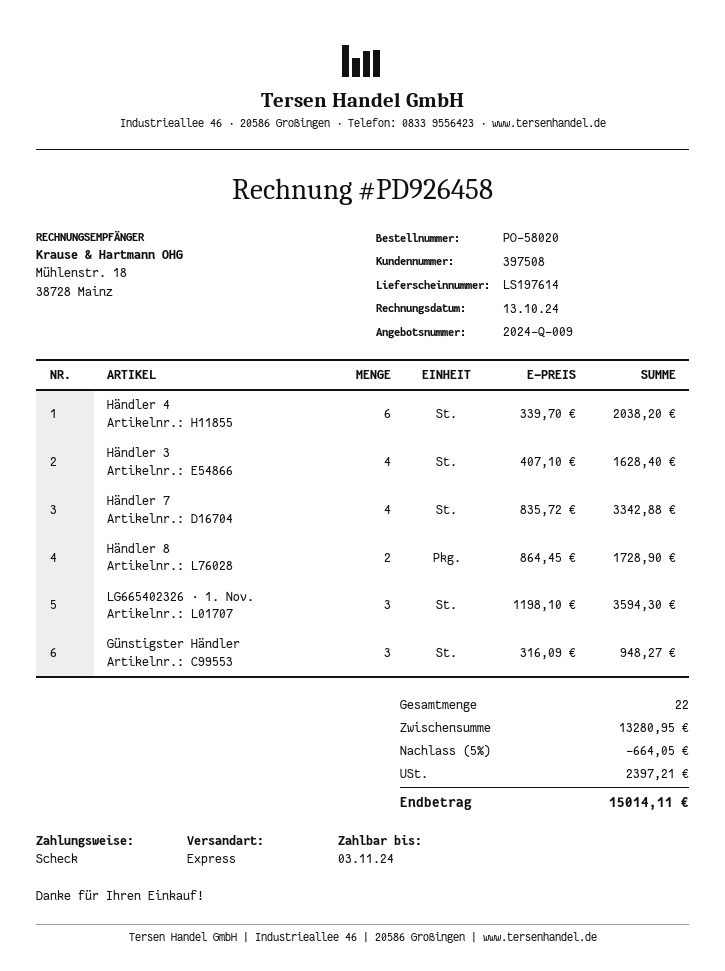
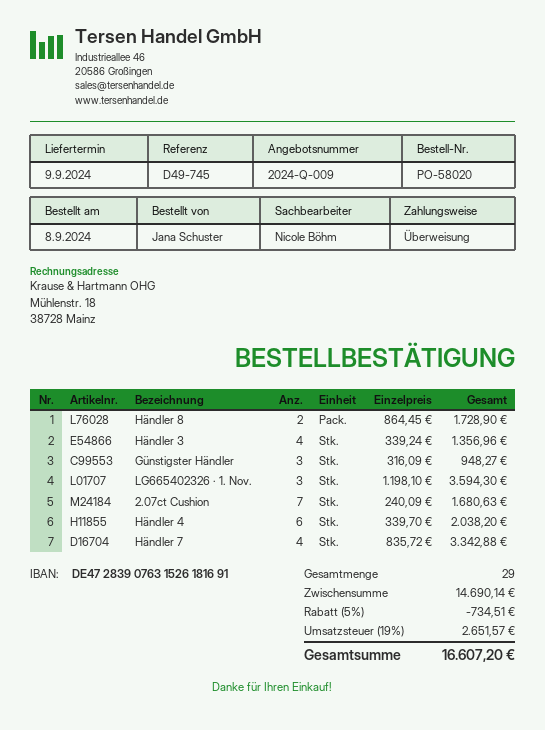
payment method: cheque -> bank transfer
Händler 3: 4 x 407.10 = 1628.40 -> 4 x 339.24 = 1356.96
2.07ct Cushion: none -> 7 x 240.09 = 1680.63
total quantity: 22 -> 29
subtotal: 13280.95 -> 14690.14
discount: 5% = 664.05 -> 5% = 734.51
tax: 2397.21 -> 2651.57
total: 15014.11 -> 16607.20

